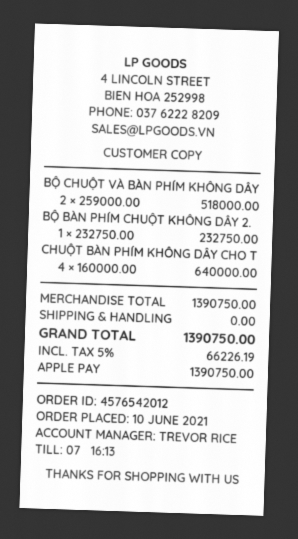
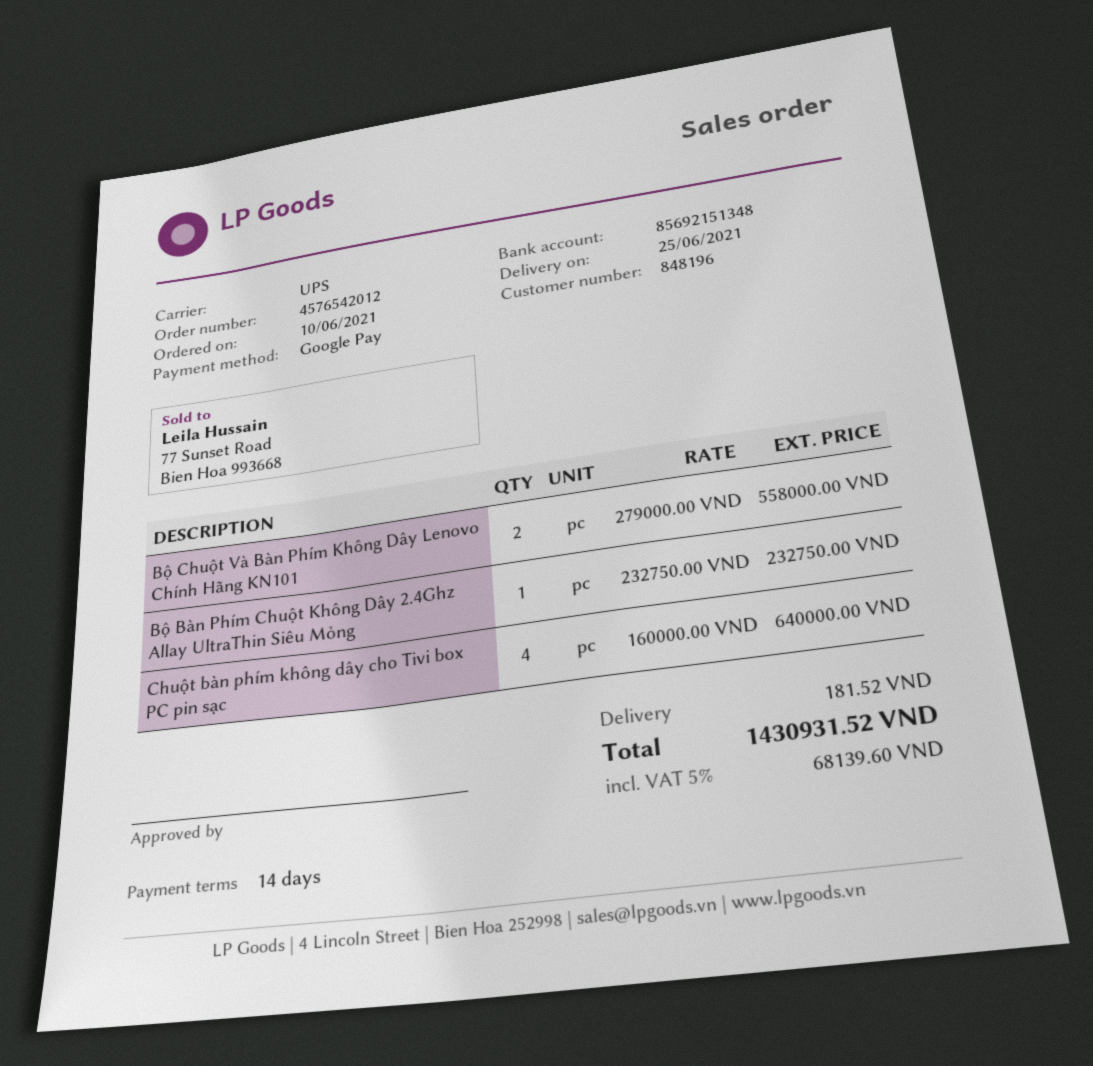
payment method: Apple Pay -> Google Pay
BỘ CHUỘT VÀ BÀN PHÍM KHÔNG DÂY: 2 x 259000.00 = 518000.00 -> 2 x 279000.00 = 558000.00
shipping: 0.00 -> 181.52
tax: 5% = 66226.19 -> 5% = 68139.60
total: 1390750.00 -> 1430931.52

